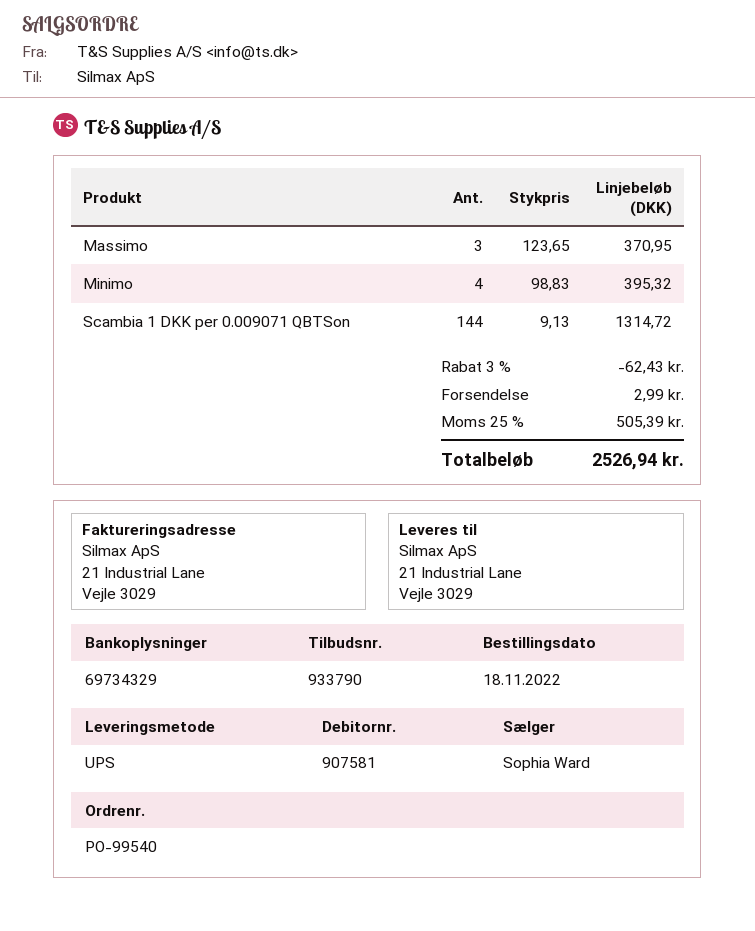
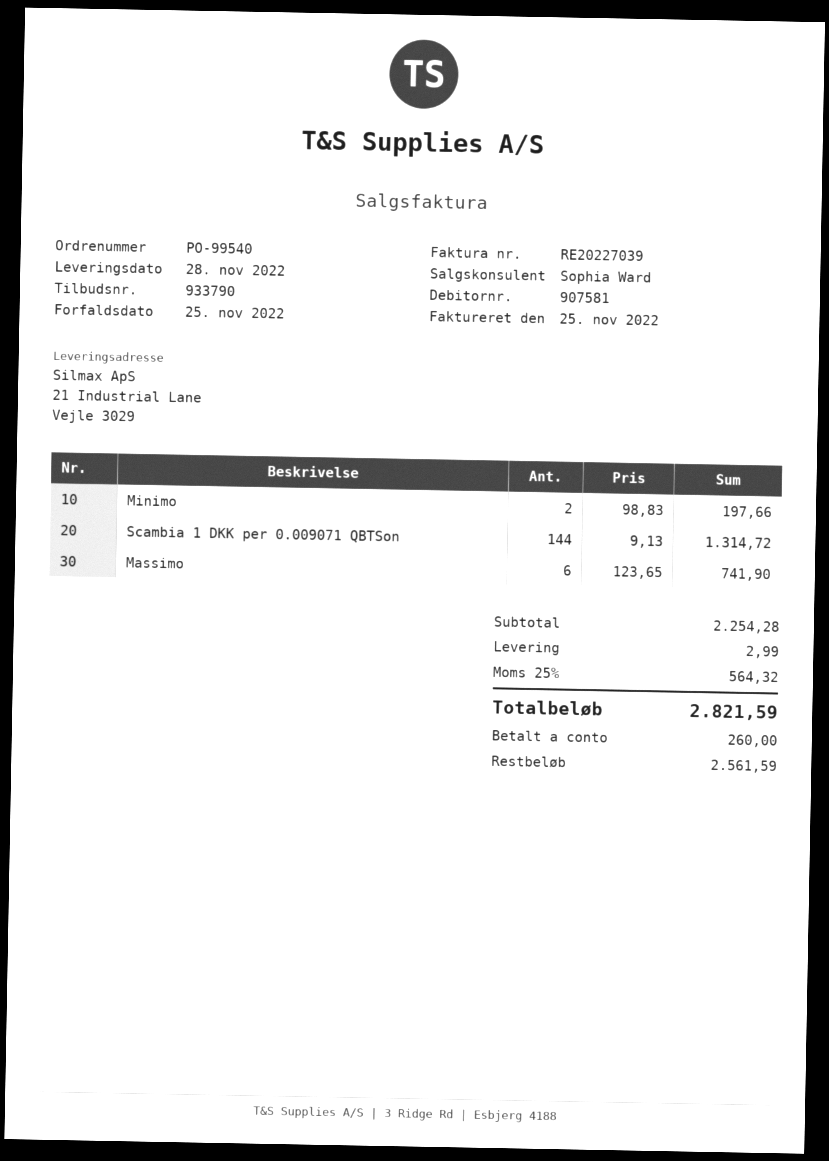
Massimo: 3 x 123.65 = 370.95 -> 6 x 123.65 = 741.90
Minimo: 4 x 98.83 = 395.32 -> 2 x 98.83 = 197.66
discount: 3% = 62.43 -> none
tax: 25% = 505.39 -> 25% = 564.32
total: 2526.94 -> 2821.59

